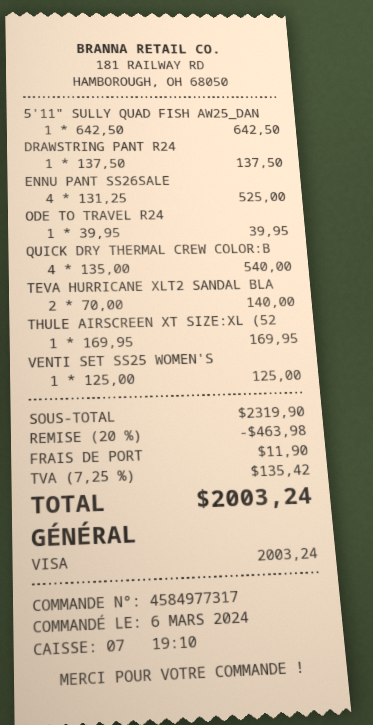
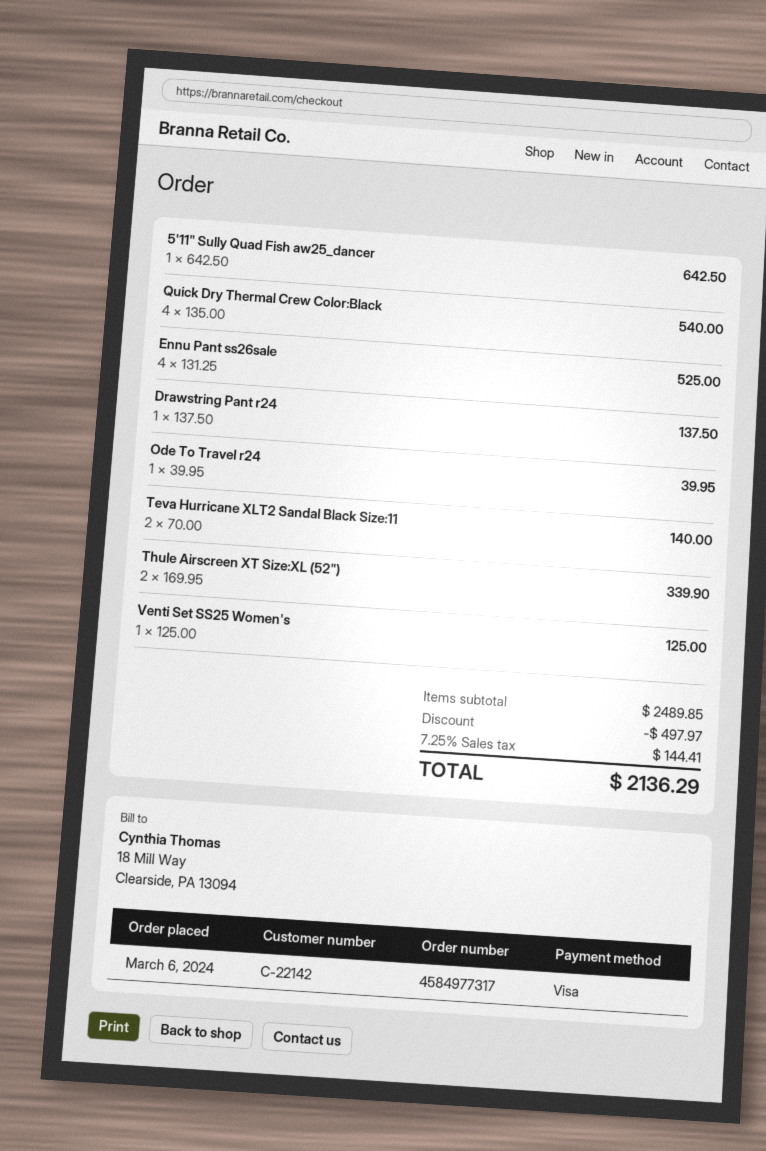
THULE AIRSCREEN XT SIZE:XL (52: 1 x 169.95 = 169.95 -> 2 x 169.95 = 339.90
subtotal: 2319.90 -> 2489.85
discount: 463.98 -> 497.97
shipping: 11.90 -> none
tax: 7.25% = 135.42 -> 7.25% = 144.41
total: 2003.24 -> 2136.29

